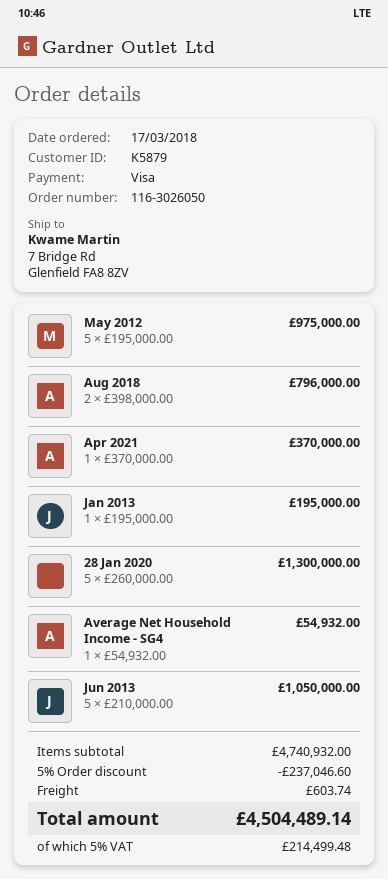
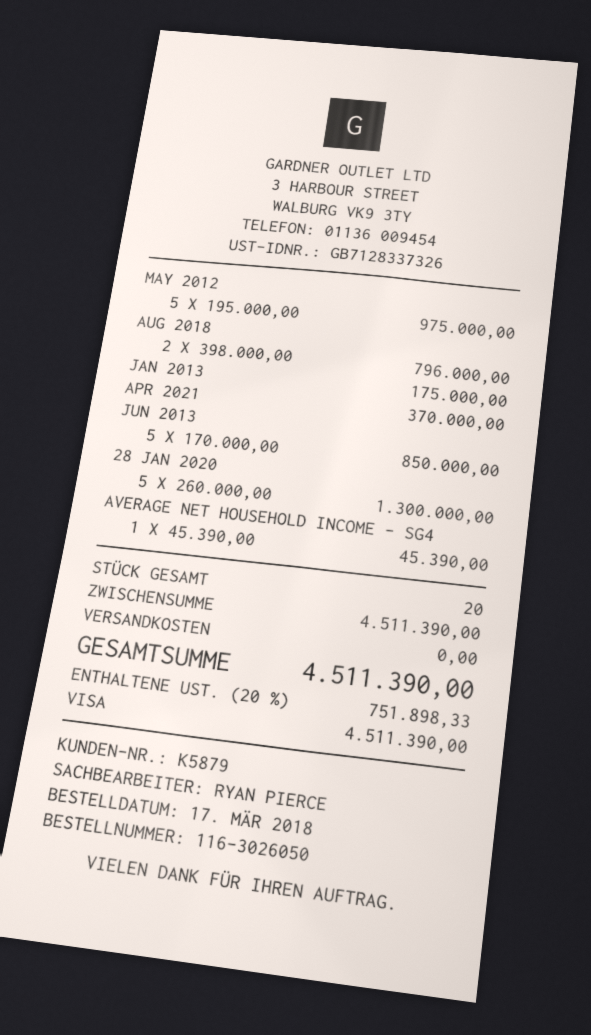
Jan 2013: 1 x 195000.00 = 195000.00 -> 1 x 175000.00 = 175000.00
Average Net Household Income - SG4: 1 x 54932.00 = 54932.00 -> 1 x 45390.00 = 45390.00
Jun 2013: 5 x 210000.00 = 1050000.00 -> 5 x 170000.00 = 850000.00
subtotal: 4740932.00 -> 4511390.00
discount: 5% = 237046.60 -> none
shipping: 603.74 -> 0.00
tax: 5% = 214499.48 -> 20% = 751898.33
total: 4504489.14 -> 4511390.00

